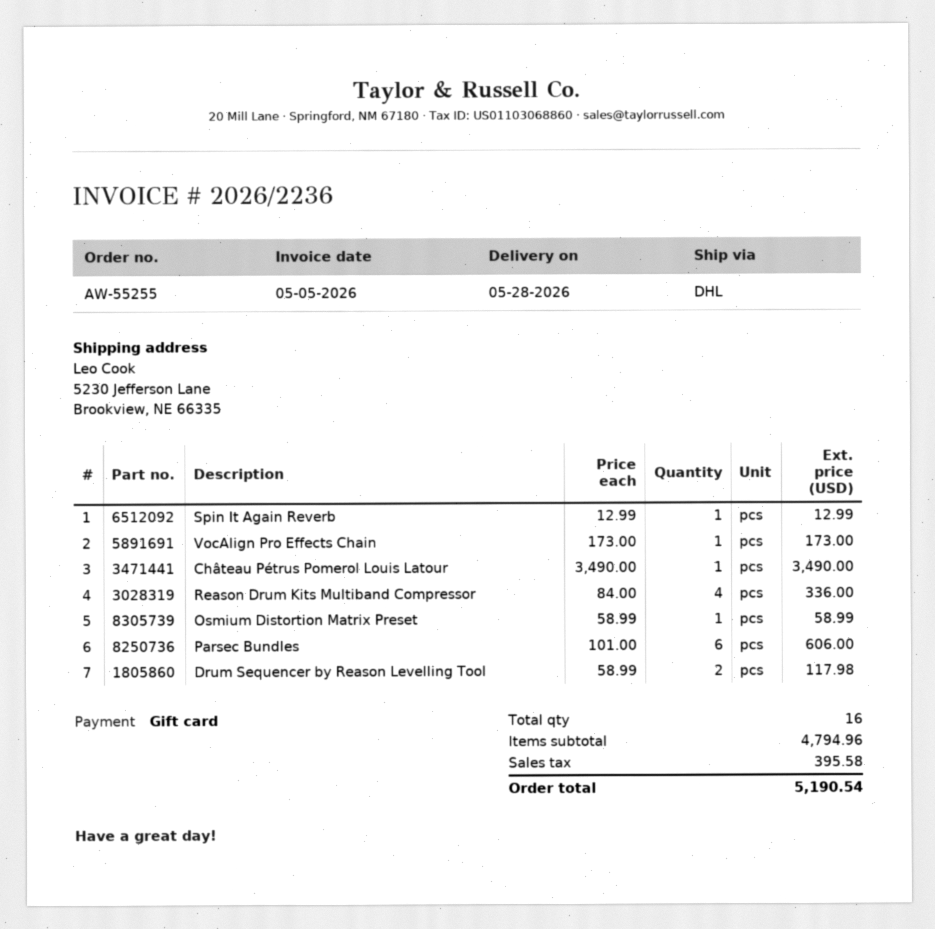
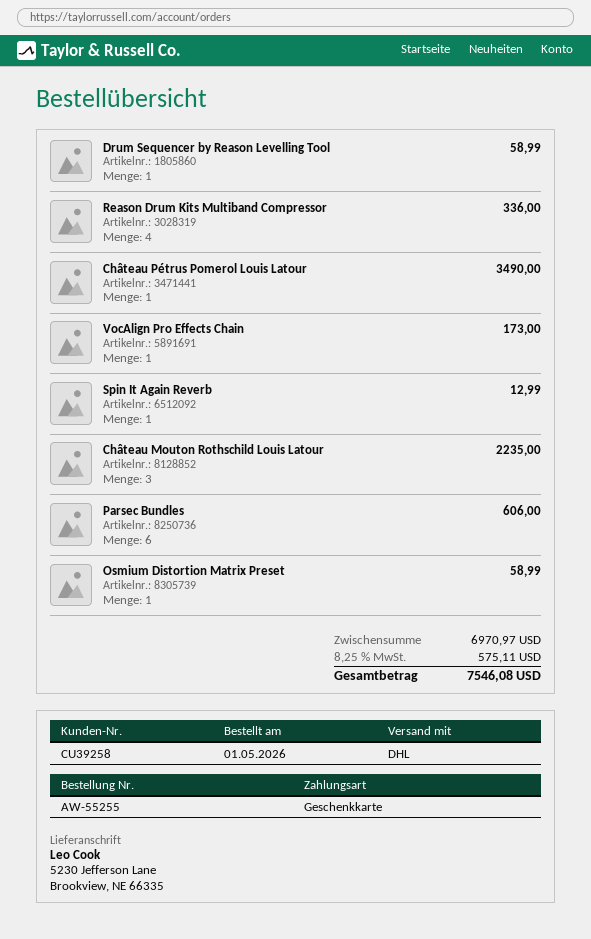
Drum Sequencer by Reason Levelling Tool: 2 for 117.98 -> 1 for 58.99
Château Mouton Rothschild Louis Latour: none -> 3 for 2235.00
subtotal: 4794.96 -> 6970.97
tax: 395.58 -> 575.11
total: 5190.54 -> 7546.08

